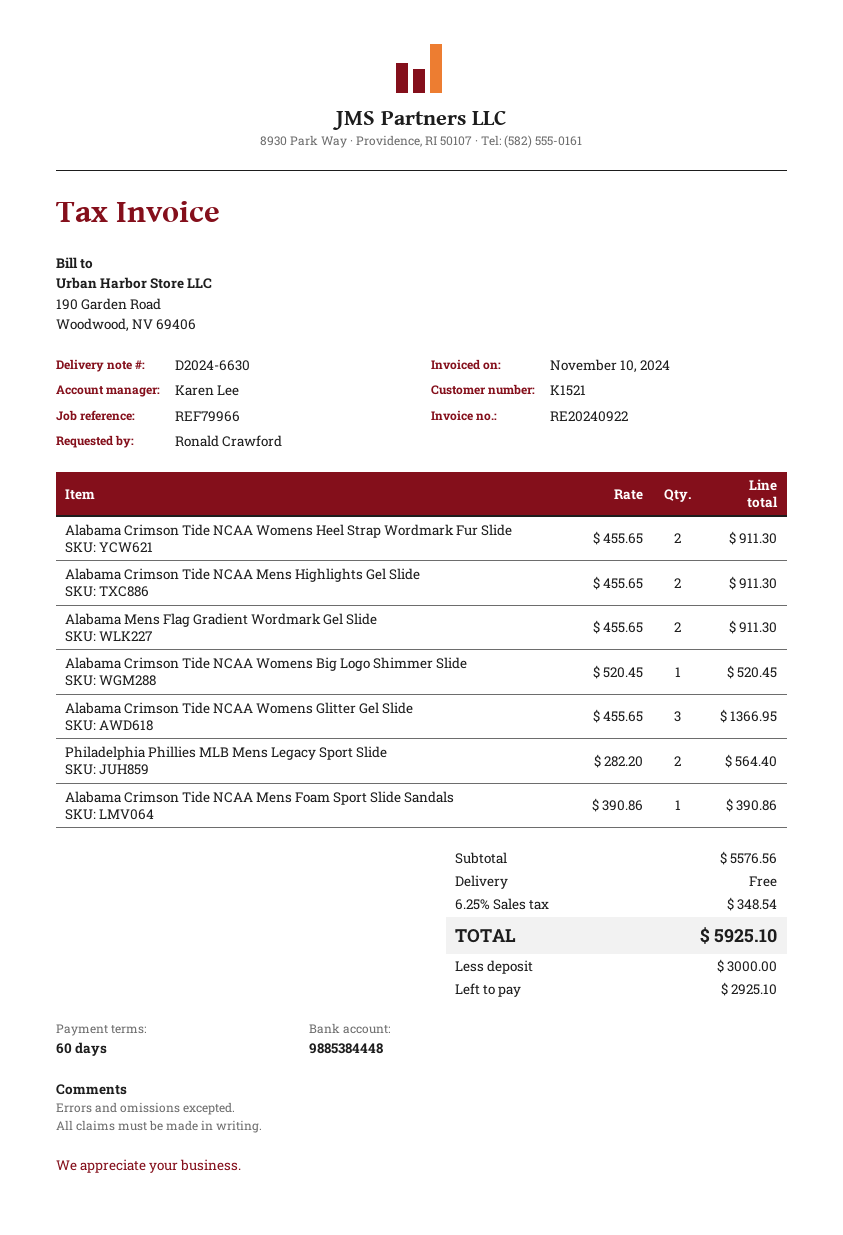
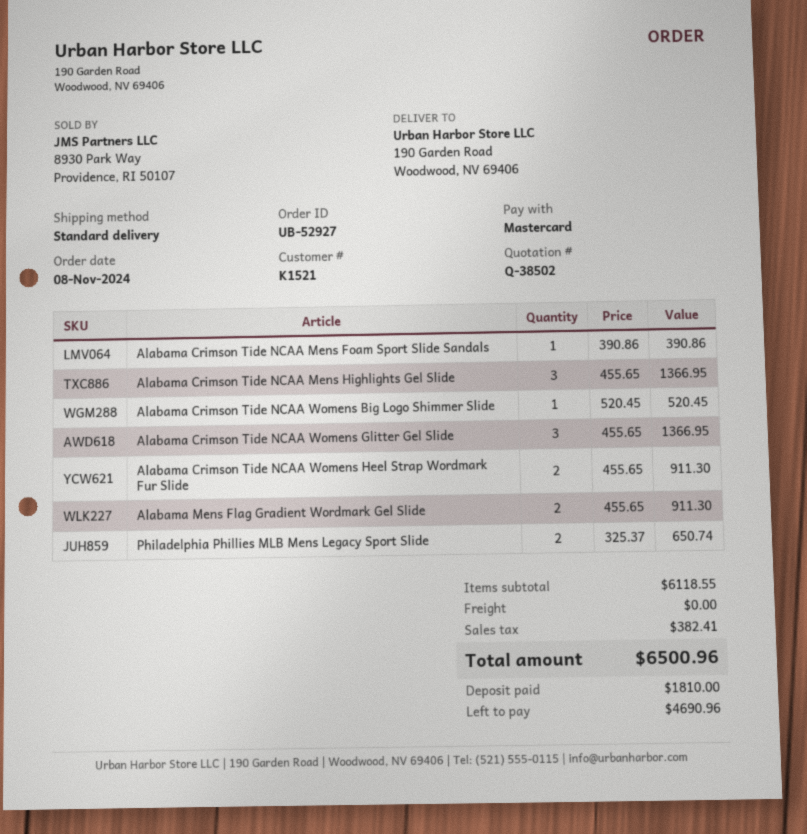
Alabama Crimson Tide NCAA Mens Highlights Gel Slide: 2 x 455.65 = 911.30 -> 3 x 455.65 = 1366.95
Philadelphia Phillies MLB Mens Legacy Sport Slide: 2 x 282.20 = 564.40 -> 2 x 325.37 = 650.74
subtotal: 5576.56 -> 6118.55
tax: 348.54 -> 382.41
total: 5925.10 -> 6500.96
deposit: 3000.00 -> 1810.00
balance: 2925.10 -> 4690.96

